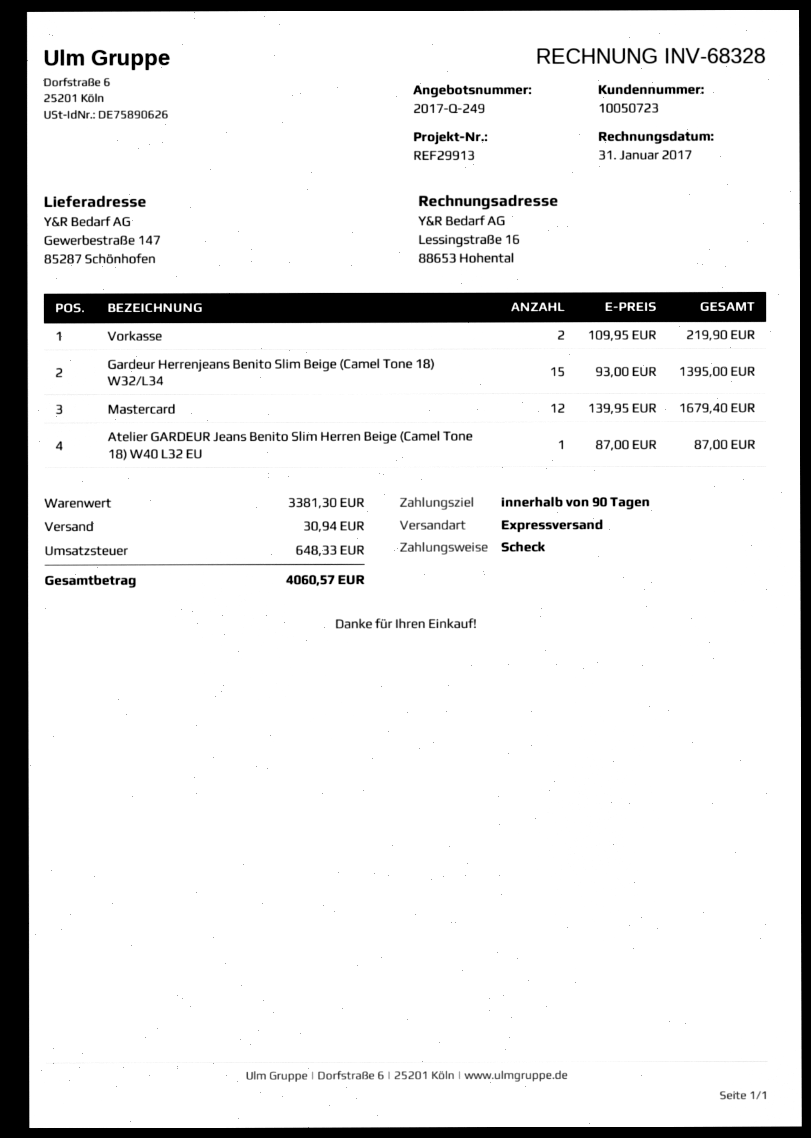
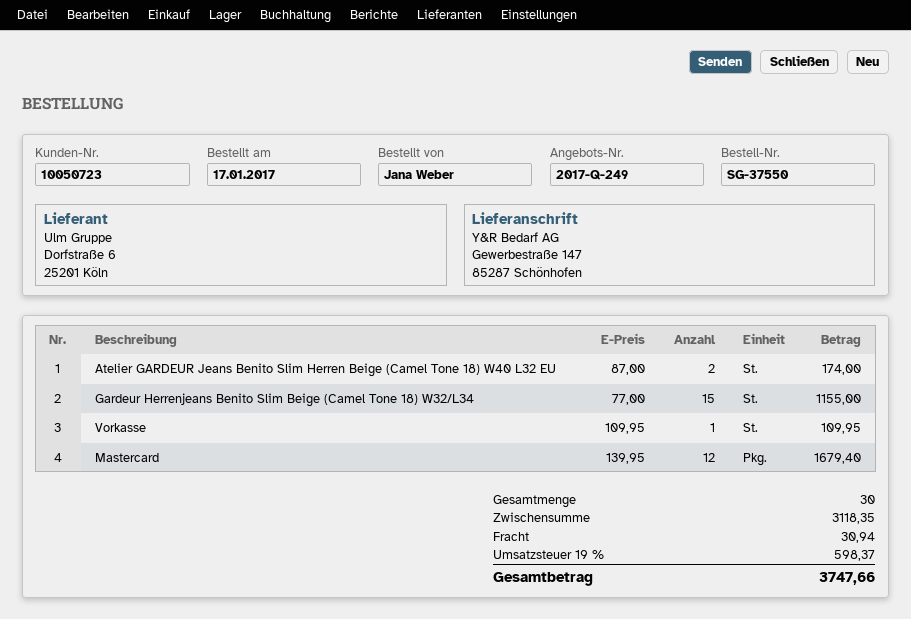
Vorkasse: 2 x 109.95 = 219.90 -> 1 x 109.95 = 109.95
Gardeur Herrenjeans Benito Slim Beige (Camel Tone 18) W32/L34: 15 x 93.00 = 1395.00 -> 15 x 77.00 = 1155.00
Atelier GARDEUR Jeans Benito Slim Herren Beige (Camel Tone 18) W40 L32 EU: 1 x 87.00 = 87.00 -> 2 x 87.00 = 174.00
subtotal: 3381.30 -> 3118.35
tax: 648.33 -> 598.37
total: 4060.57 -> 3747.66

